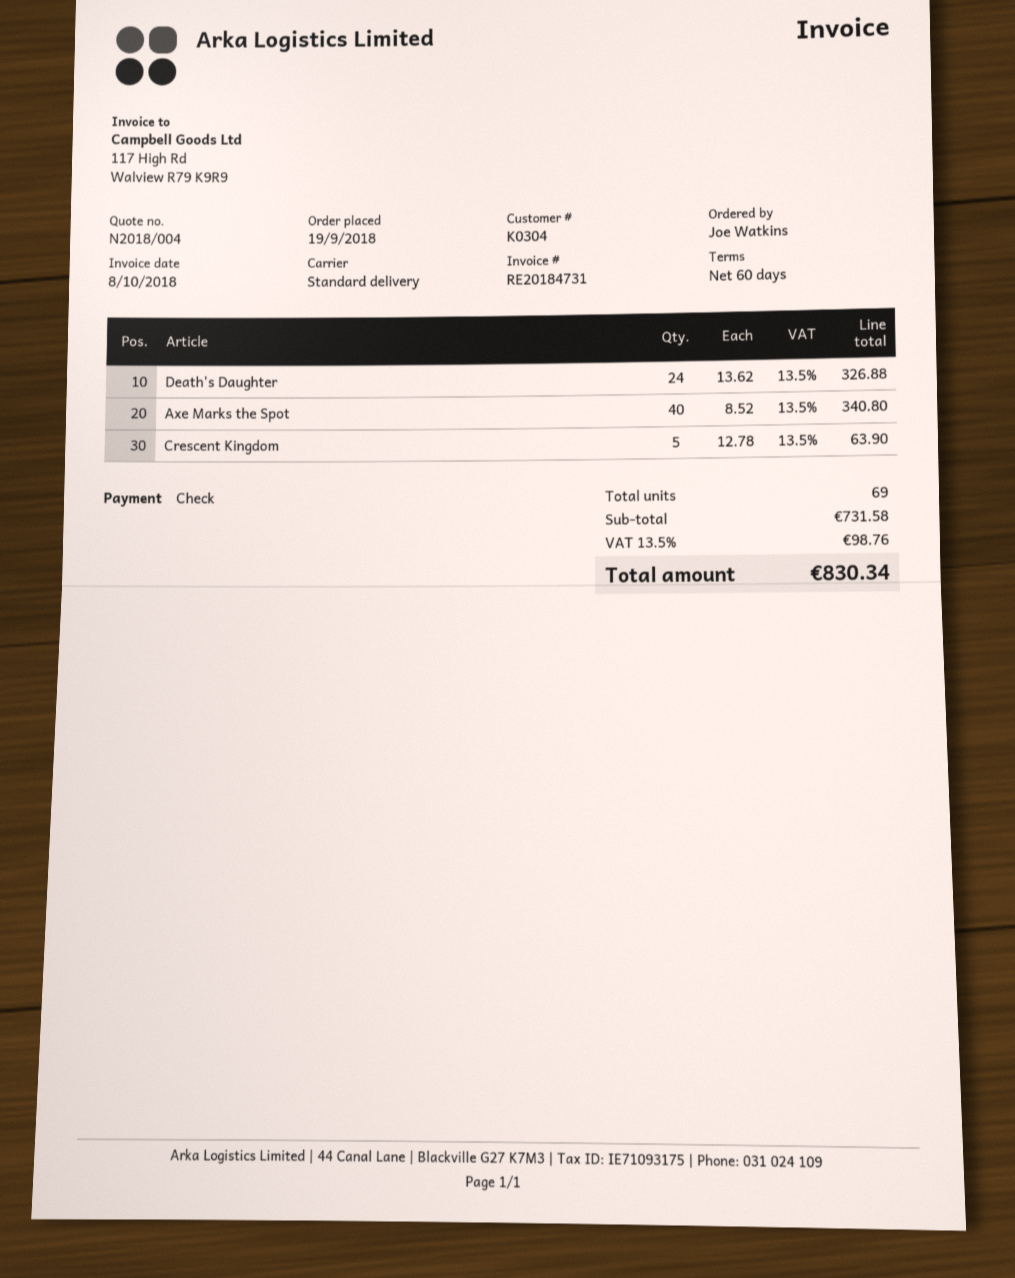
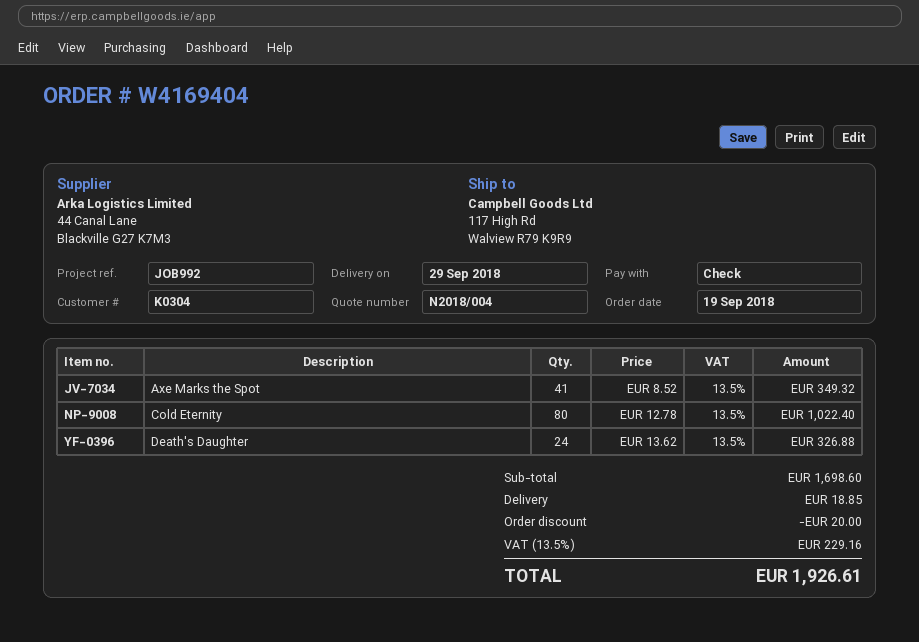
Axe Marks the Spot: 40 x 8.52 = 340.80 -> 41 x 8.52 = 349.32
Crescent Kingdom: 5 x 12.78 = 63.90 -> none
Cold Eternity: none -> 80 x 12.78 = 1022.40
subtotal: 731.58 -> 1698.60
discount: none -> 20.00
shipping: none -> 18.85
tax: 13.5% = 98.76 -> 13.5% = 229.16
total: 830.34 -> 1926.61

